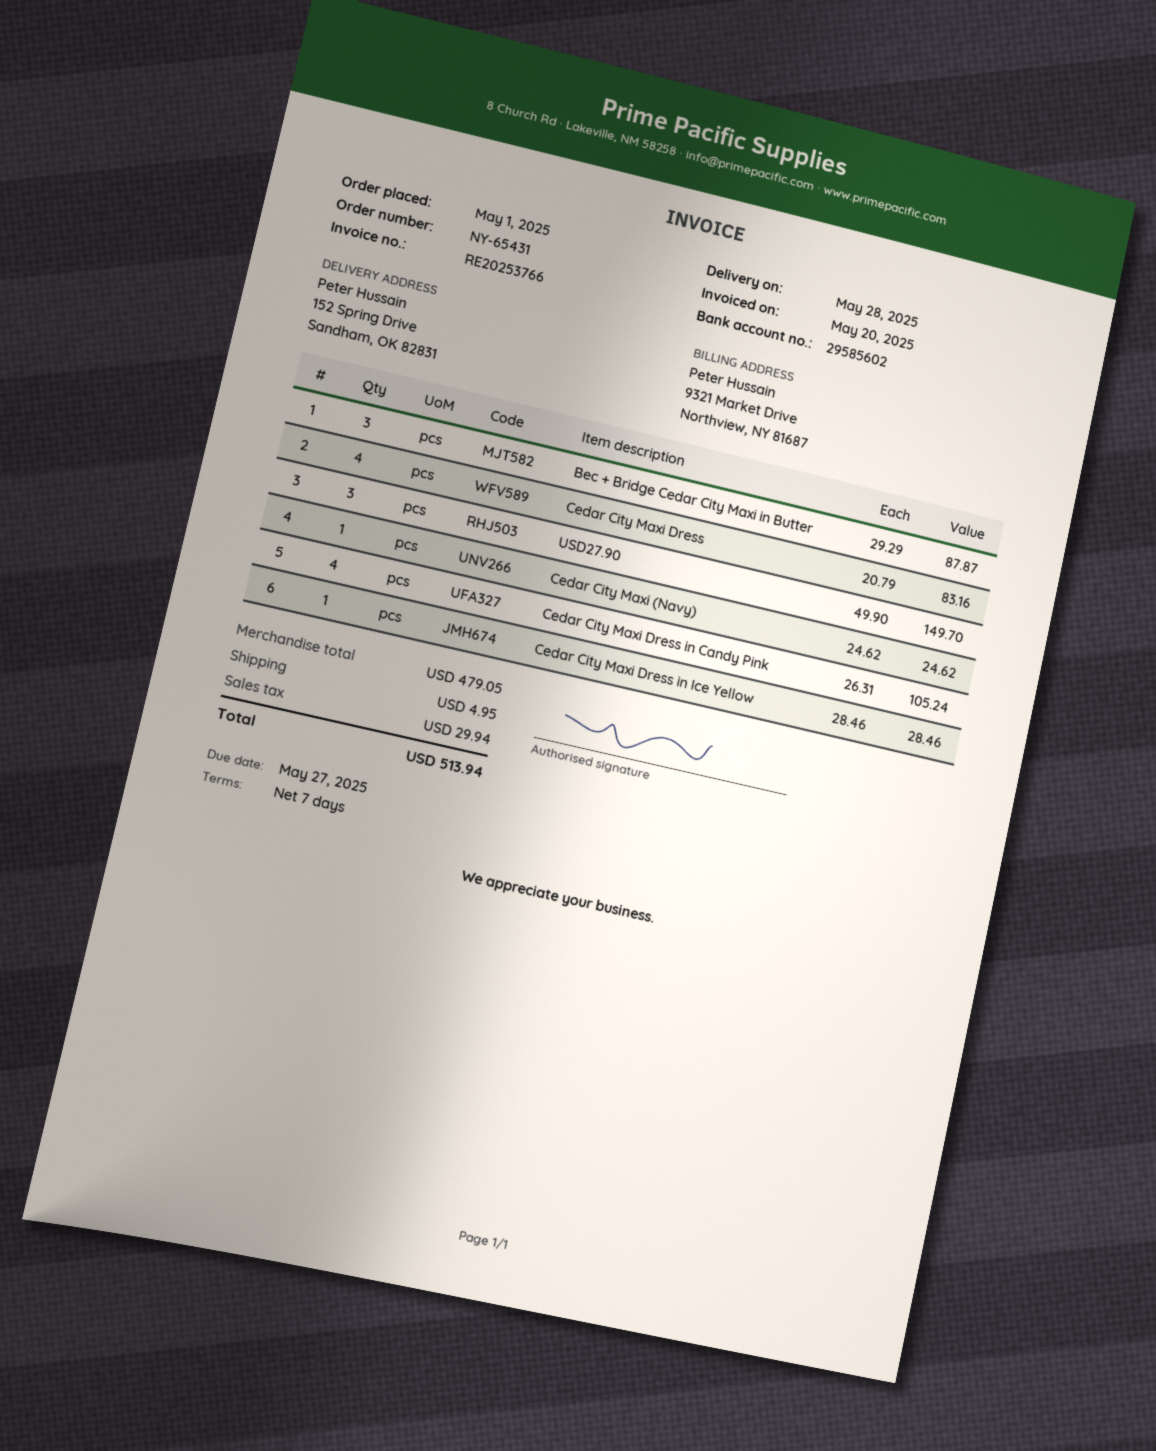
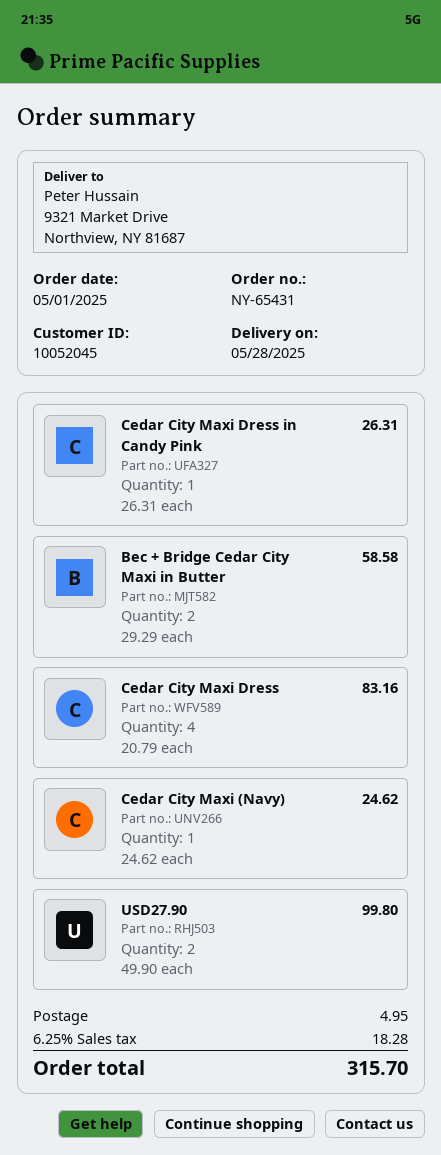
ship to: 152 Spring Drive, Sandham, OK 82831 -> 9321 Market Drive, Northview, NY 81687
Bec + Bridge Cedar City Maxi in Butter: 3 x 29.29 = 87.87 -> 2 x 29.29 = 58.58
USD27.90: 3 x 49.90 = 149.70 -> 2 x 49.90 = 99.80
Cedar City Maxi Dress in Candy Pink: 4 x 26.31 = 105.24 -> 1 x 26.31 = 26.31
Cedar City Maxi Dress in Ice Yellow: 1 x 28.46 = 28.46 -> none
tax: 29.94 -> 18.28
total: 513.94 -> 315.70

